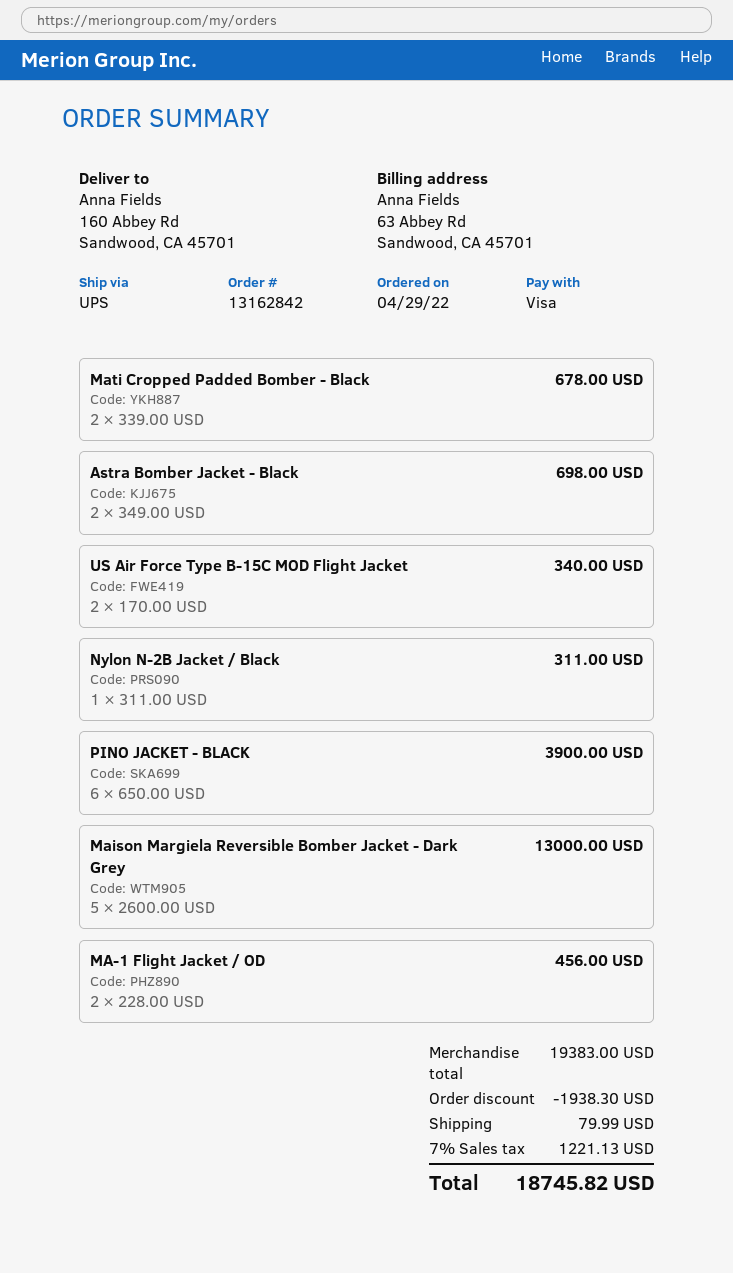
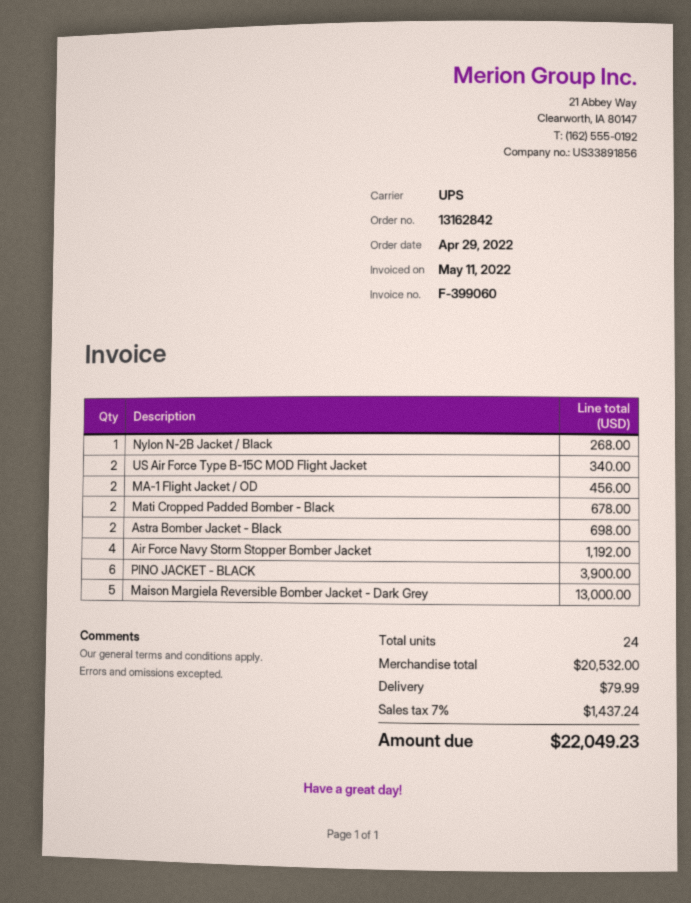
Nylon N-2B Jacket / Black: 1 for 311.00 -> 1 for 268.00
Air Force Navy Storm Stopper Bomber Jacket: none -> 4 for 1192.00
subtotal: 19383.00 -> 20532.00
discount: 1938.30 -> none
tax: 7% = 1221.13 -> 7% = 1437.24
total: 18745.82 -> 22049.23

